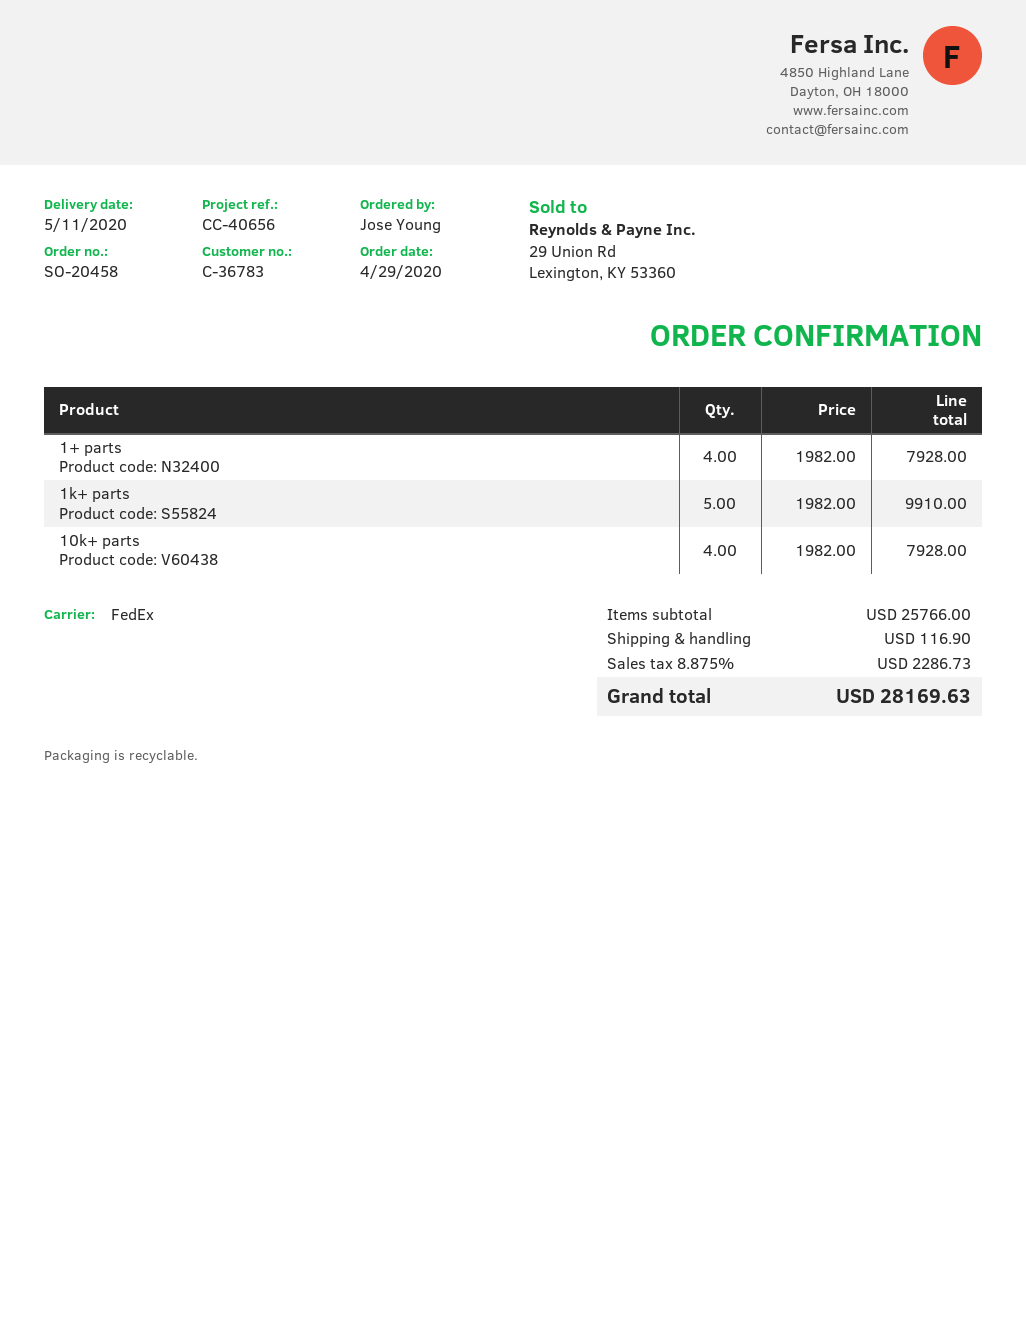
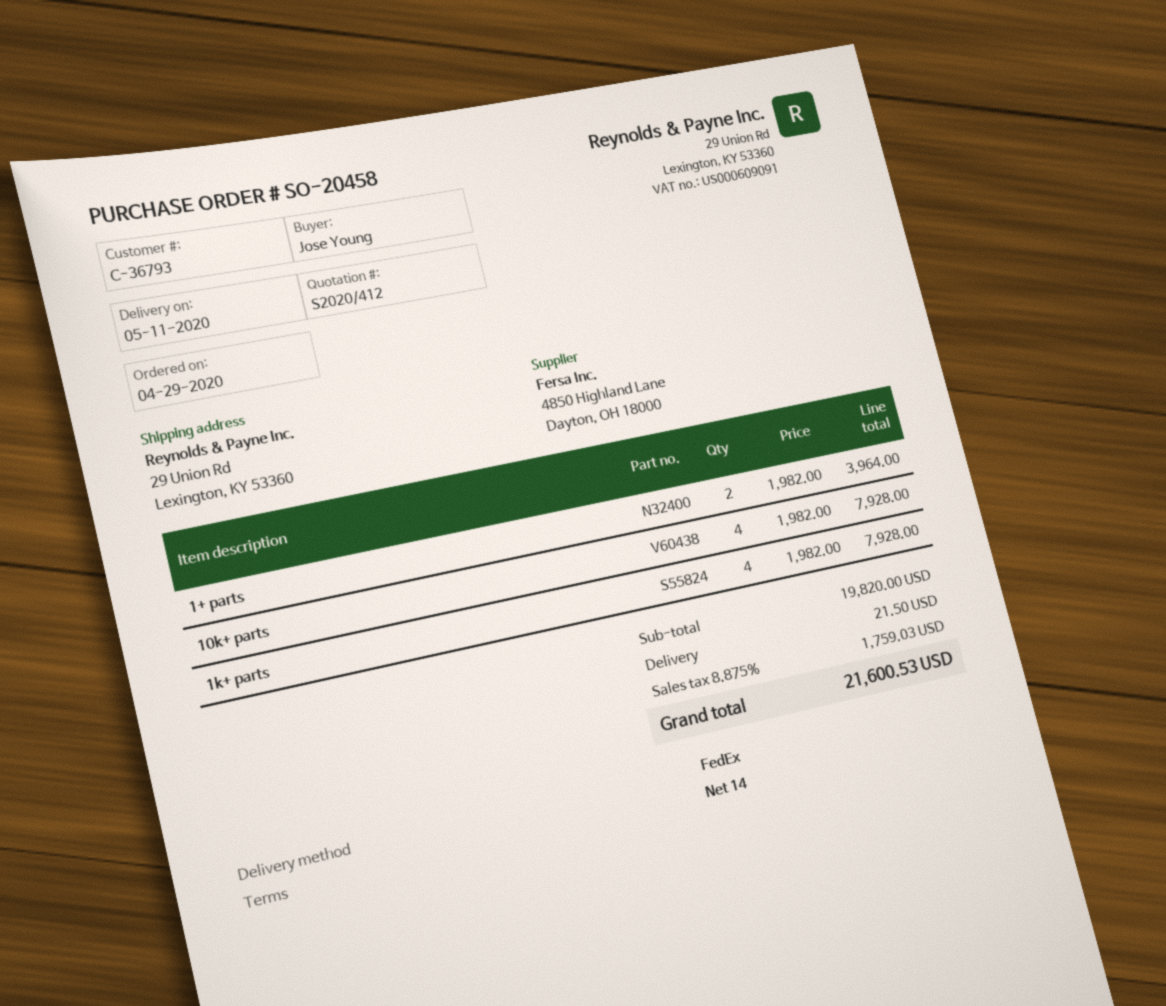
customer number: C-36783 -> C-36793
1+ parts: 4 x 1982.00 = 7928.00 -> 2 x 1982.00 = 3964.00
1k+ parts: 5 x 1982.00 = 9910.00 -> 4 x 1982.00 = 7928.00
subtotal: 25766.00 -> 19820.00
shipping: 116.90 -> 21.50
tax: 8.875% = 2286.73 -> 8.875% = 1759.03
total: 28169.63 -> 21600.53

